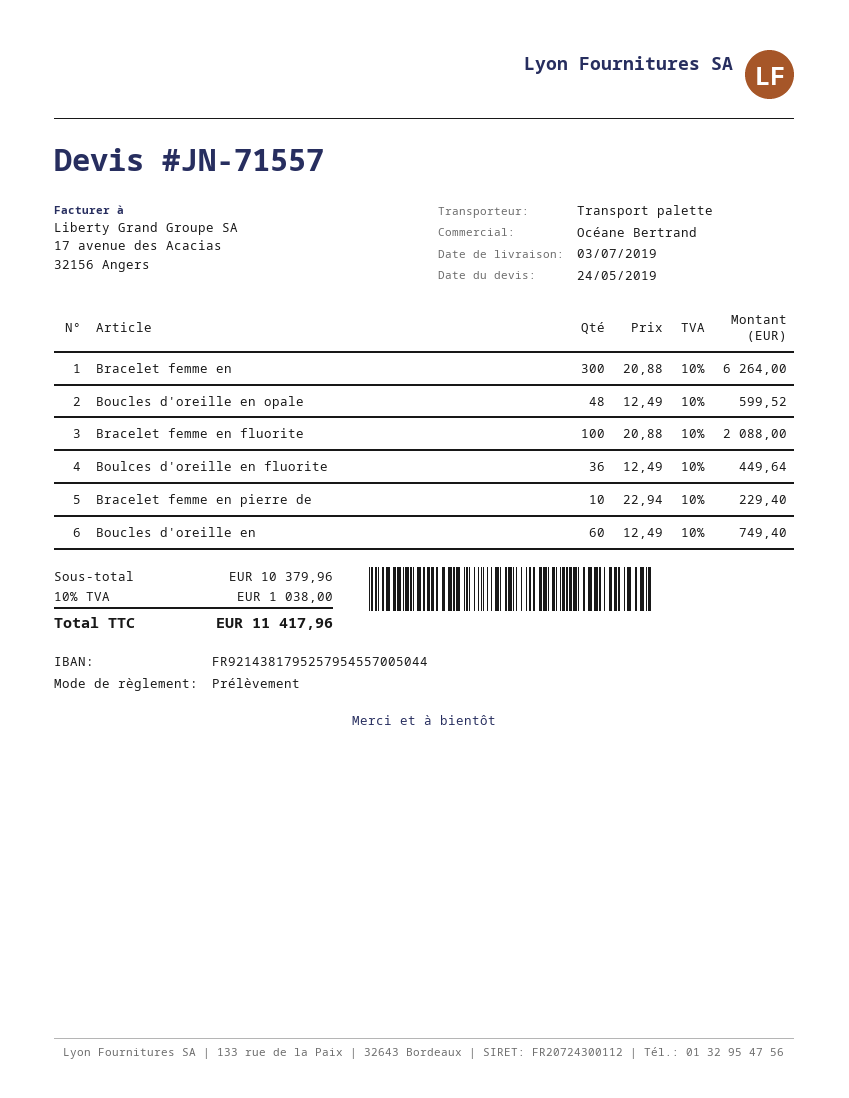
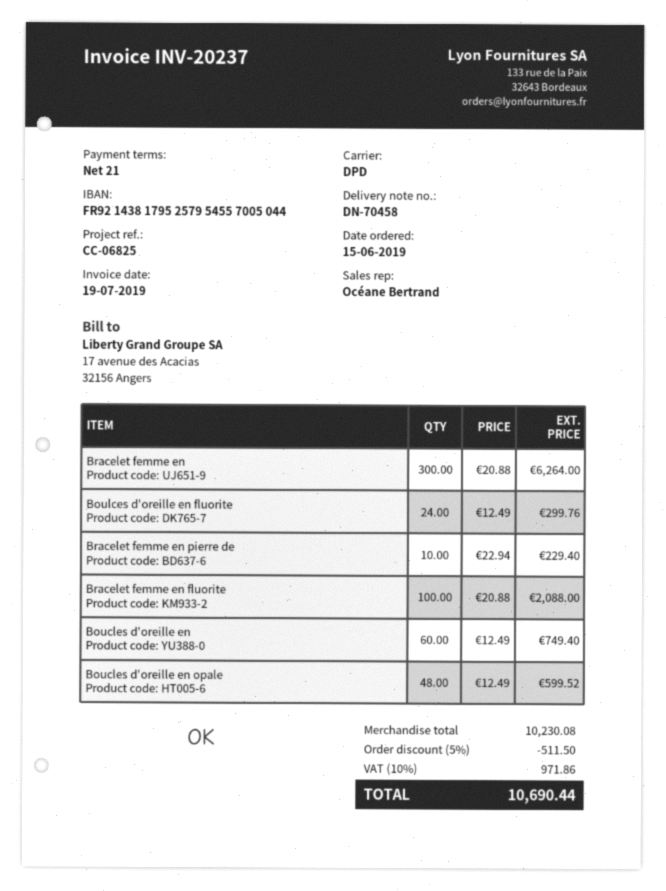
shipping method: pallet freight -> DPD
Boulces d'oreille en fluorite: 36 x 12.49 = 449.64 -> 24 x 12.49 = 299.76
subtotal: 10379.96 -> 10230.08
discount: none -> 5% = 511.50
tax: 10% = 1038.00 -> 10% = 971.86
total: 11417.96 -> 10690.44

